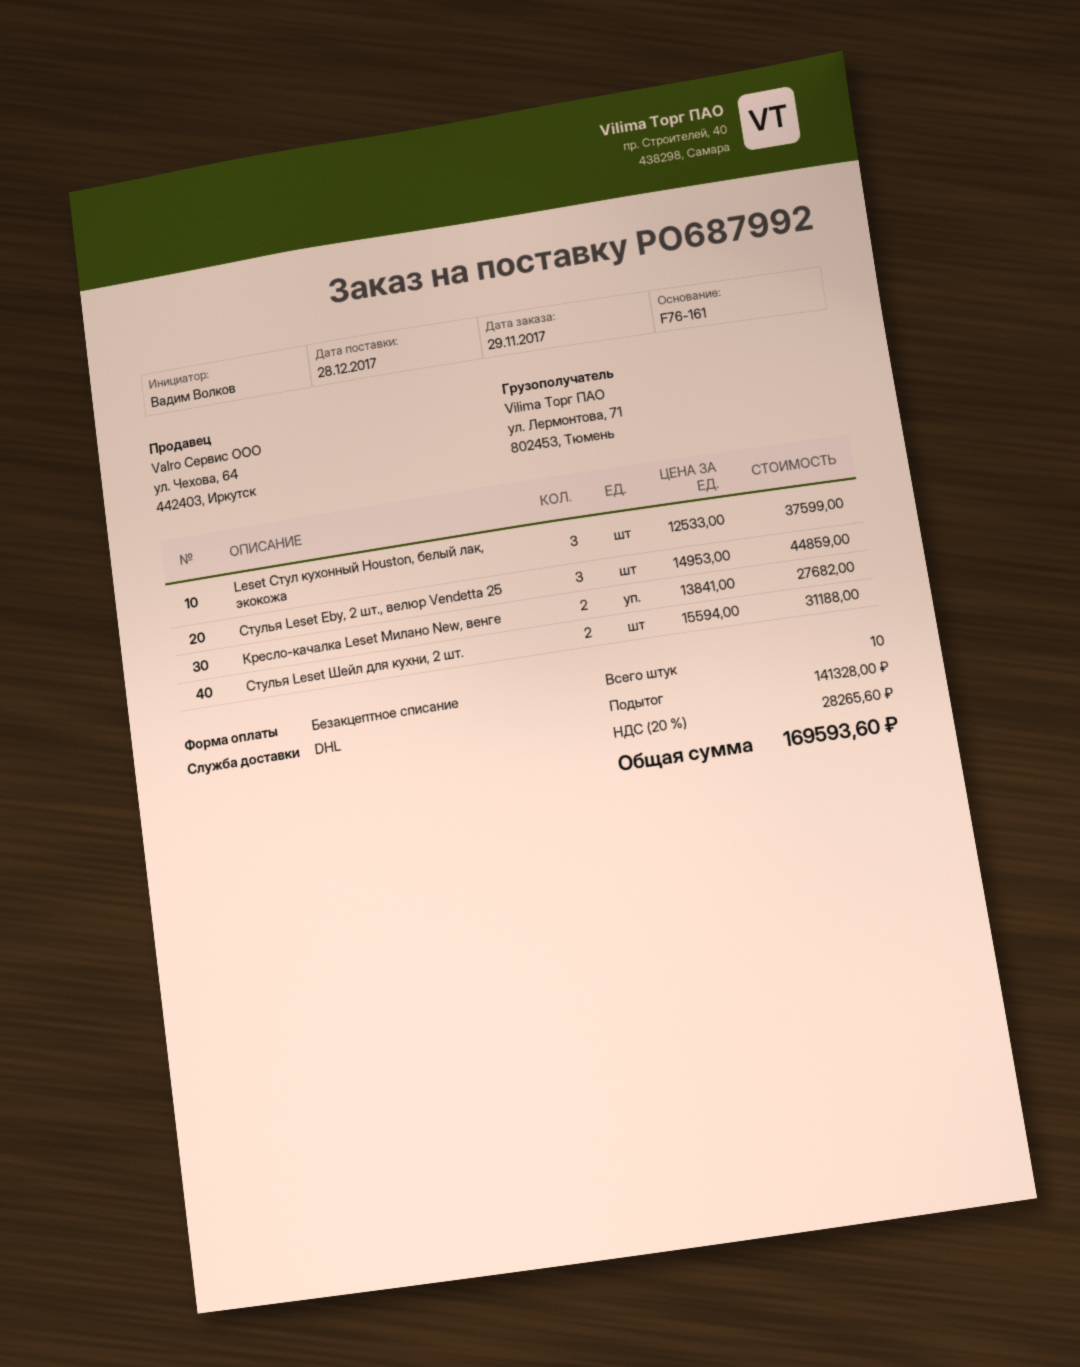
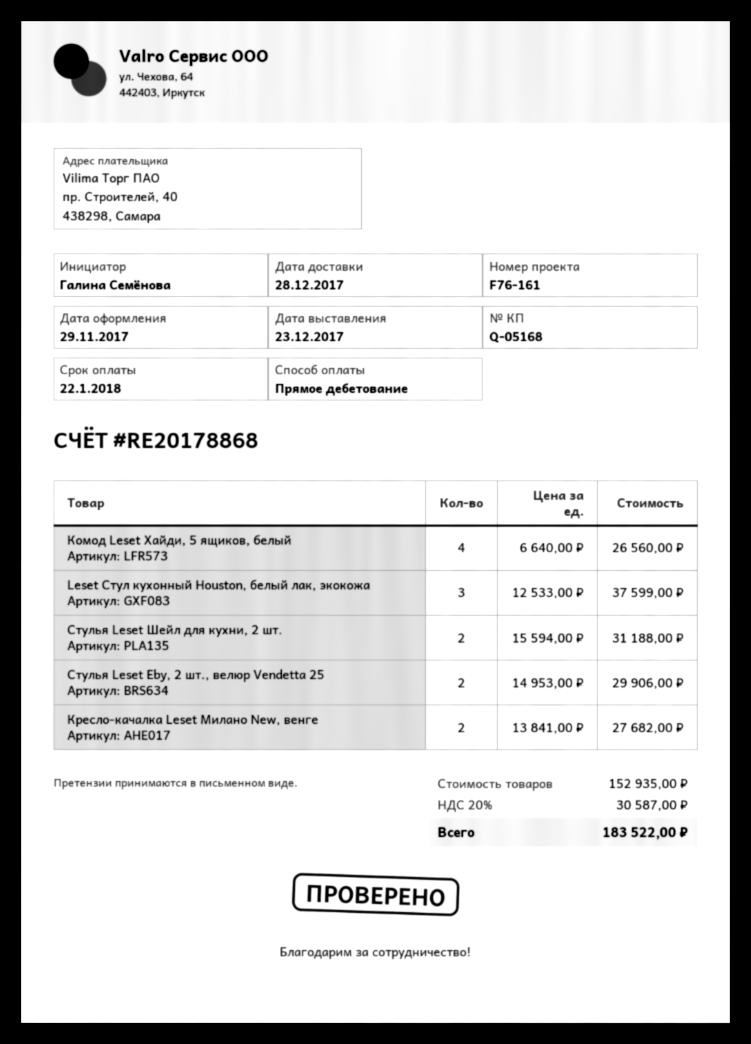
ordered by: Вадим Волков -> Галина Семёнова
Стулья Leset Eby, 2 шт., велюр Vendetta 25: 3 x 14953.00 = 44859.00 -> 2 x 14953.00 = 29906.00
Комод Leset Хайди, 5 ящиков, белый: none -> 4 x 6640.00 = 26560.00
subtotal: 141328.00 -> 152935.00
tax: 20% = 28265.60 -> 20% = 30587.00
total: 169593.60 -> 183522.00

